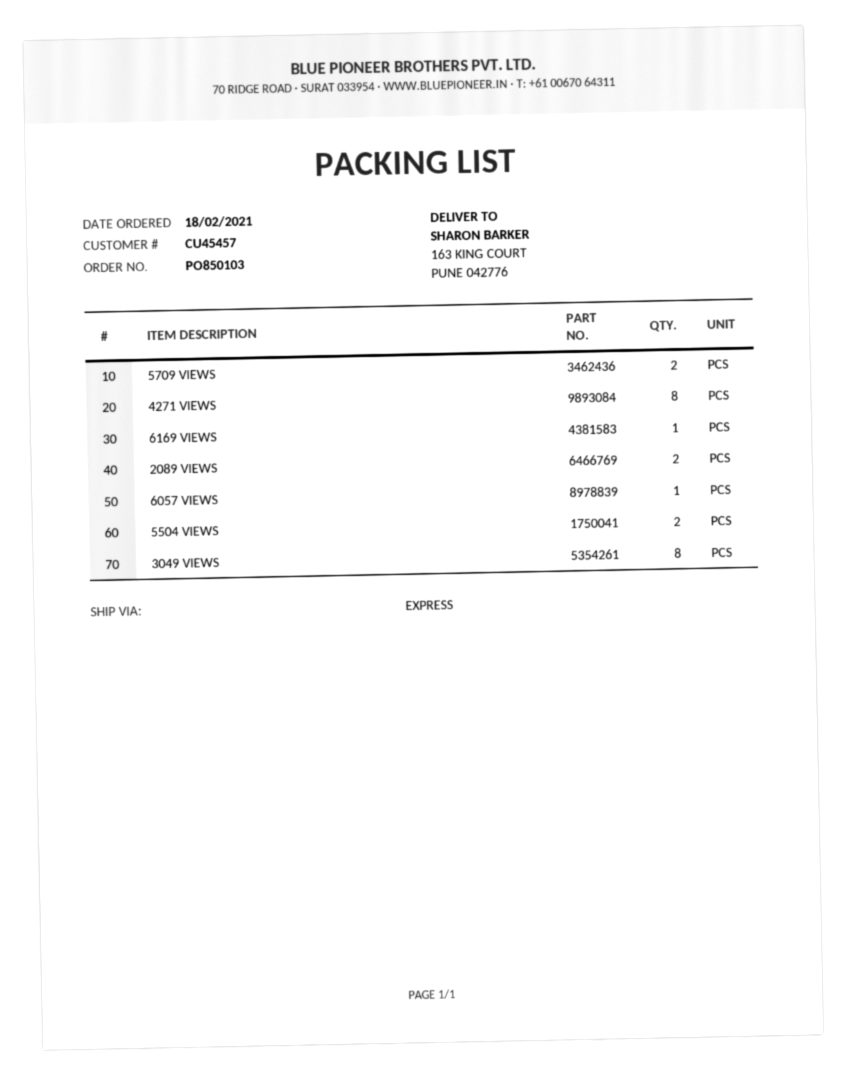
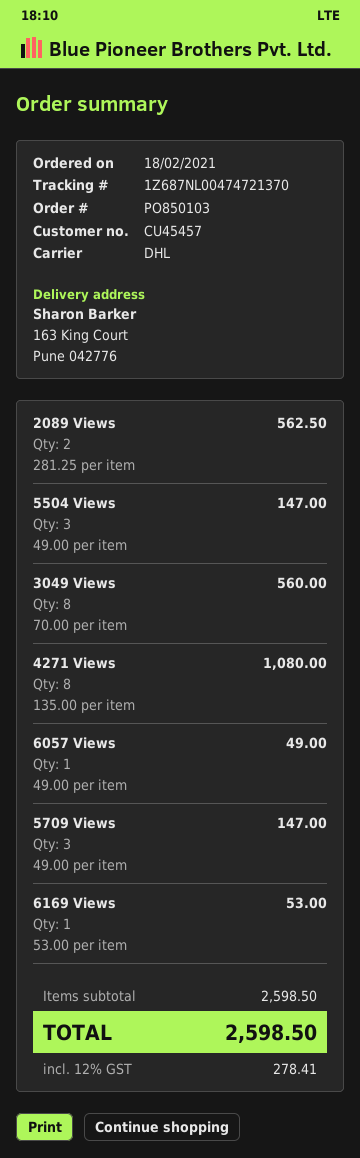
shipping method: express -> DHL
5709 VIEWS: 2 -> 3
5504 VIEWS: 2 -> 3

